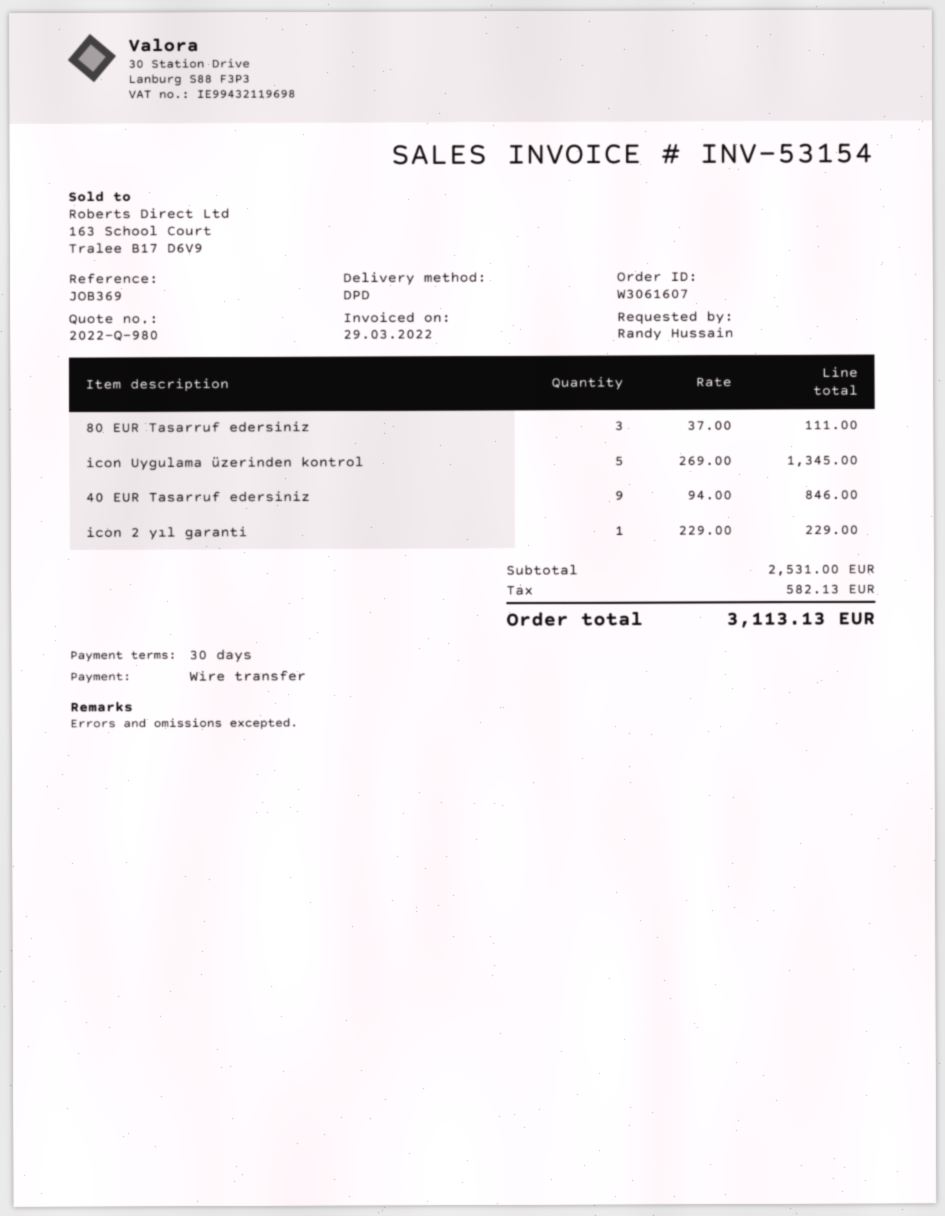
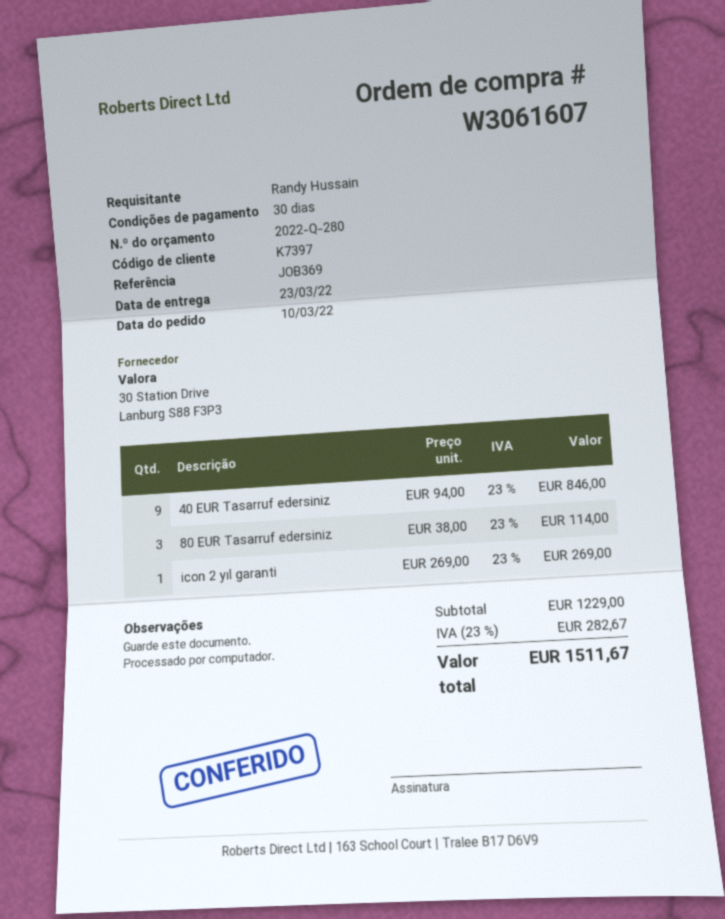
quote number: 2022-Q-980 -> 2022-Q-280
80 EUR Tasarruf edersiniz: 3 x 37.00 = 111.00 -> 3 x 38.00 = 114.00
icon Uygulama üzerinden kontrol: 5 x 269.00 = 1345.00 -> none
icon 2 yıl garanti: 1 x 229.00 = 229.00 -> 1 x 269.00 = 269.00
subtotal: 2531.00 -> 1229.00
tax: 582.13 -> 282.67
total: 3113.13 -> 1511.67

